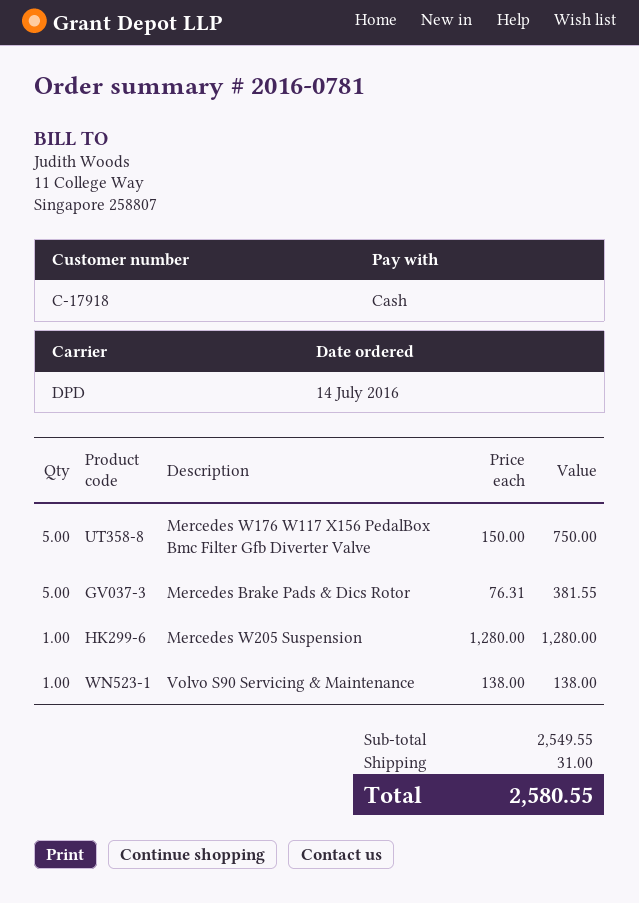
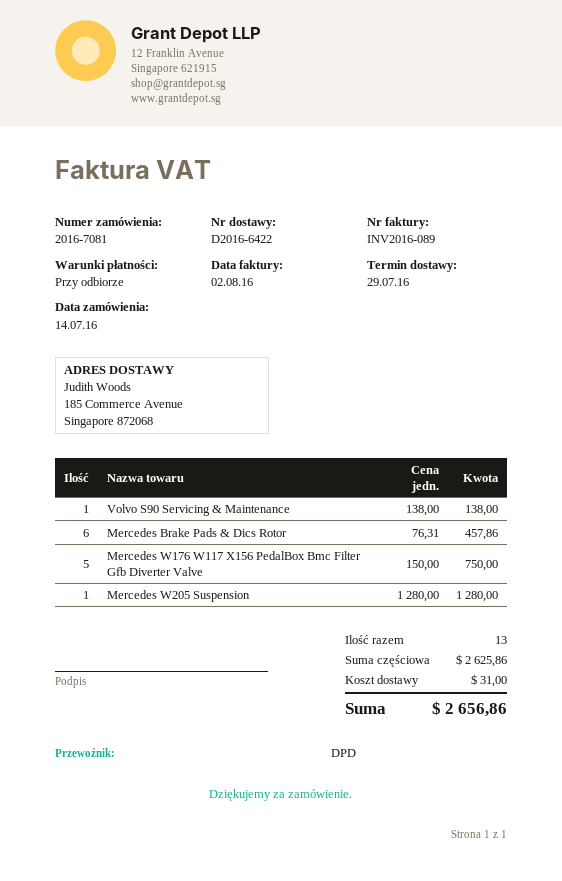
order number: 2016-0781 -> 2016-7081
Mercedes Brake Pads & Dics Rotor: 5 x 76.31 = 381.55 -> 6 x 76.31 = 457.86
subtotal: 2549.55 -> 2625.86
total: 2580.55 -> 2656.86

